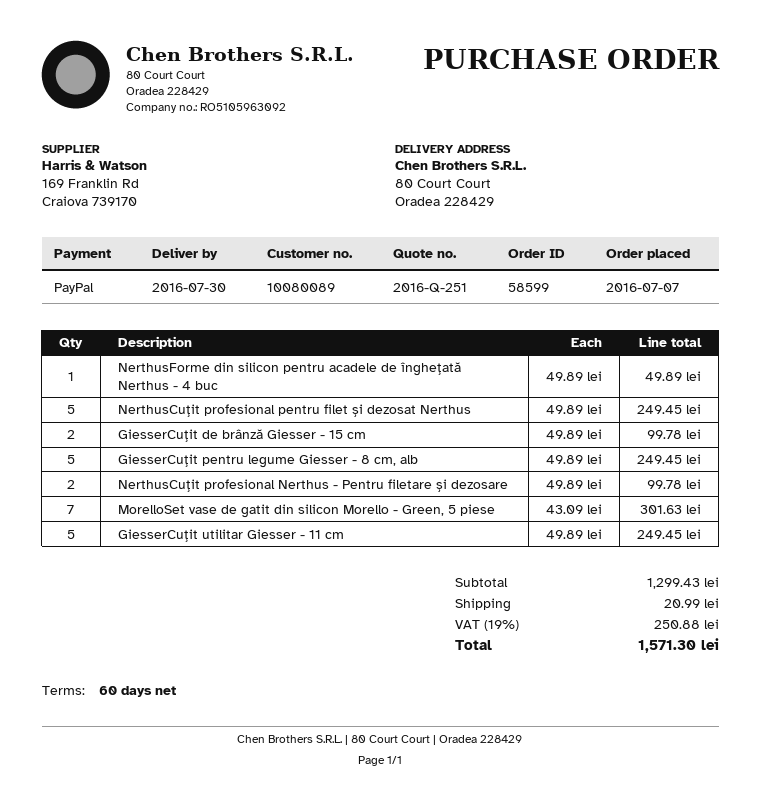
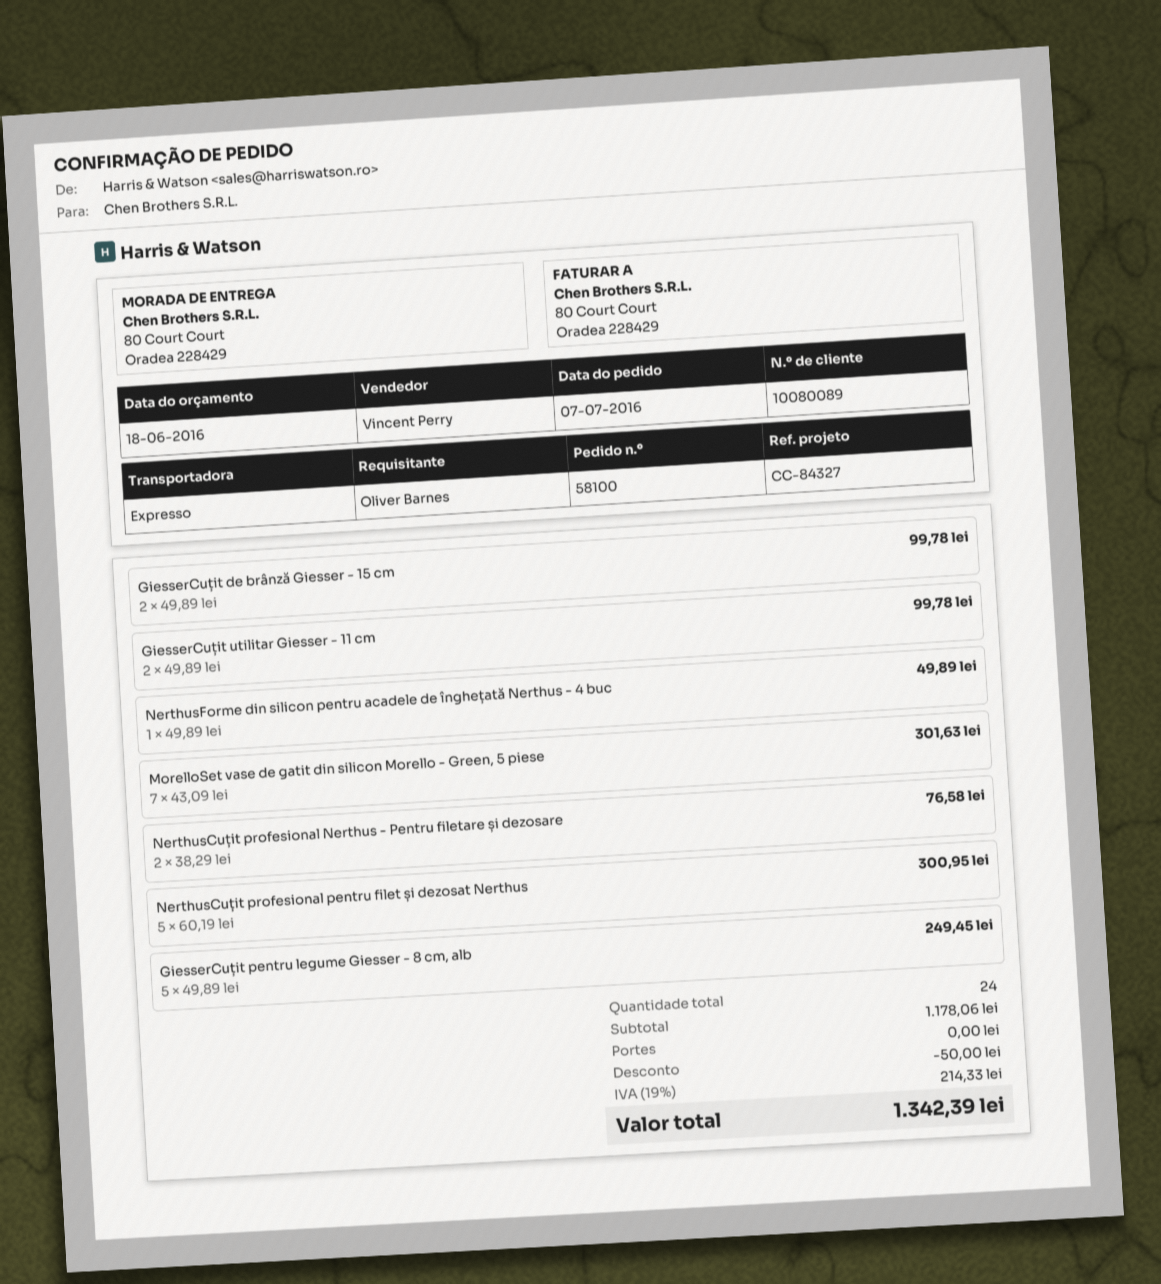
order number: 58599 -> 58100
NerthusCuțit profesional pentru filet și dezosat Nerthus: 5 x 49.89 = 249.45 -> 5 x 60.19 = 300.95
NerthusCuțit profesional Nerthus - Pentru filetare și dezosare: 2 x 49.89 = 99.78 -> 2 x 38.29 = 76.58
GiesserCuțit utilitar Giesser - 11 cm: 5 x 49.89 = 249.45 -> 2 x 49.89 = 99.78
subtotal: 1299.43 -> 1178.06
discount: none -> 50.00
shipping: 20.99 -> 0.00
tax: 19% = 250.88 -> 19% = 214.33
total: 1571.30 -> 1342.39

